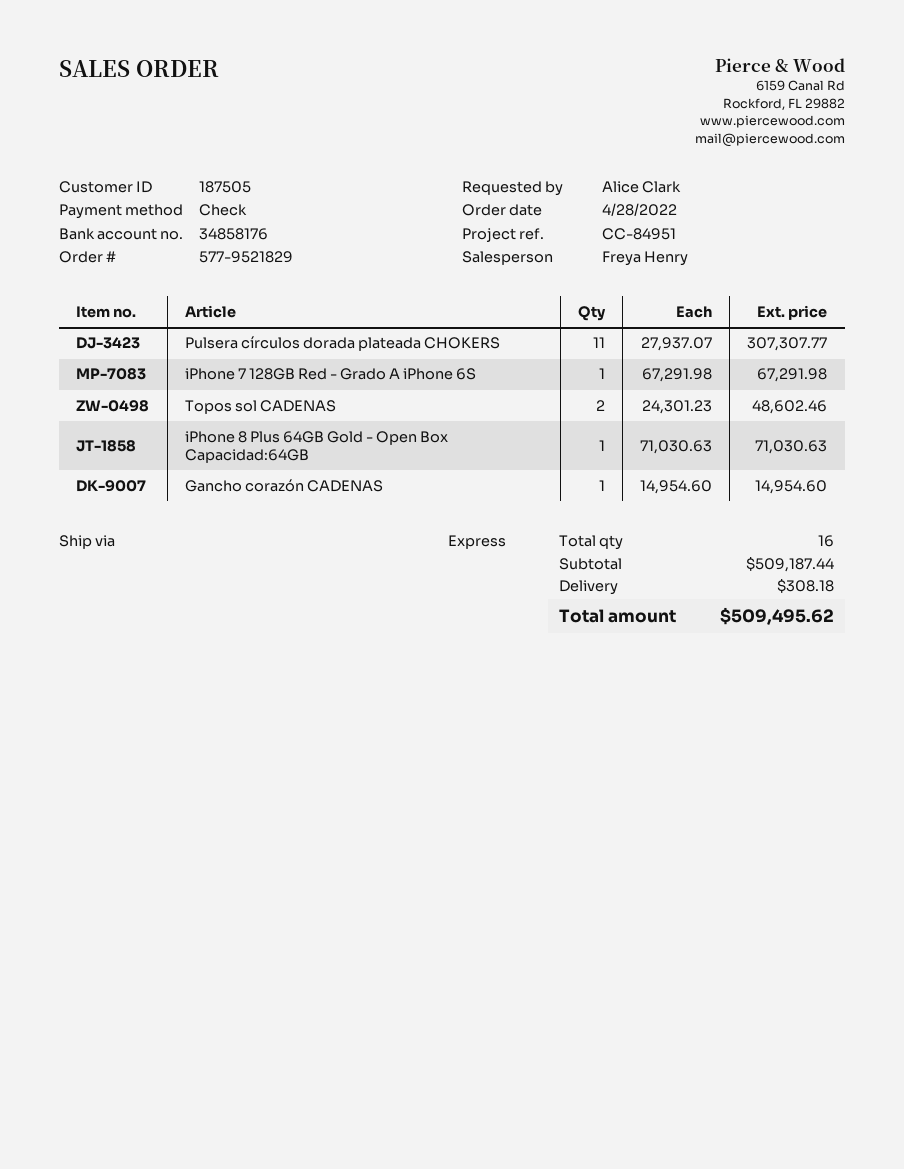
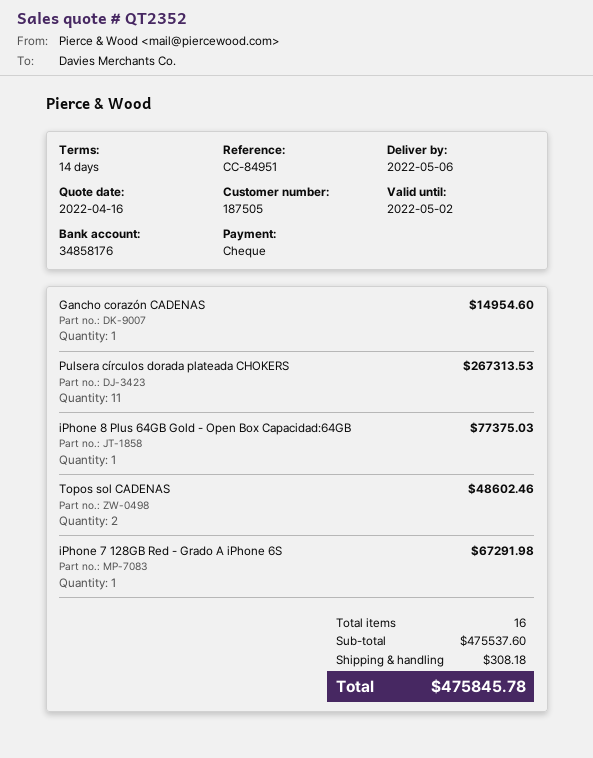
Pulsera círculos dorada plateada CHOKERS: 11 for 307307.77 -> 11 for 267313.53
iPhone 8 Plus 64GB Gold - Open Box Capacidad:64GB: 1 for 71030.63 -> 1 for 77375.03
subtotal: 509187.44 -> 475537.60
total: 509495.62 -> 475845.78

